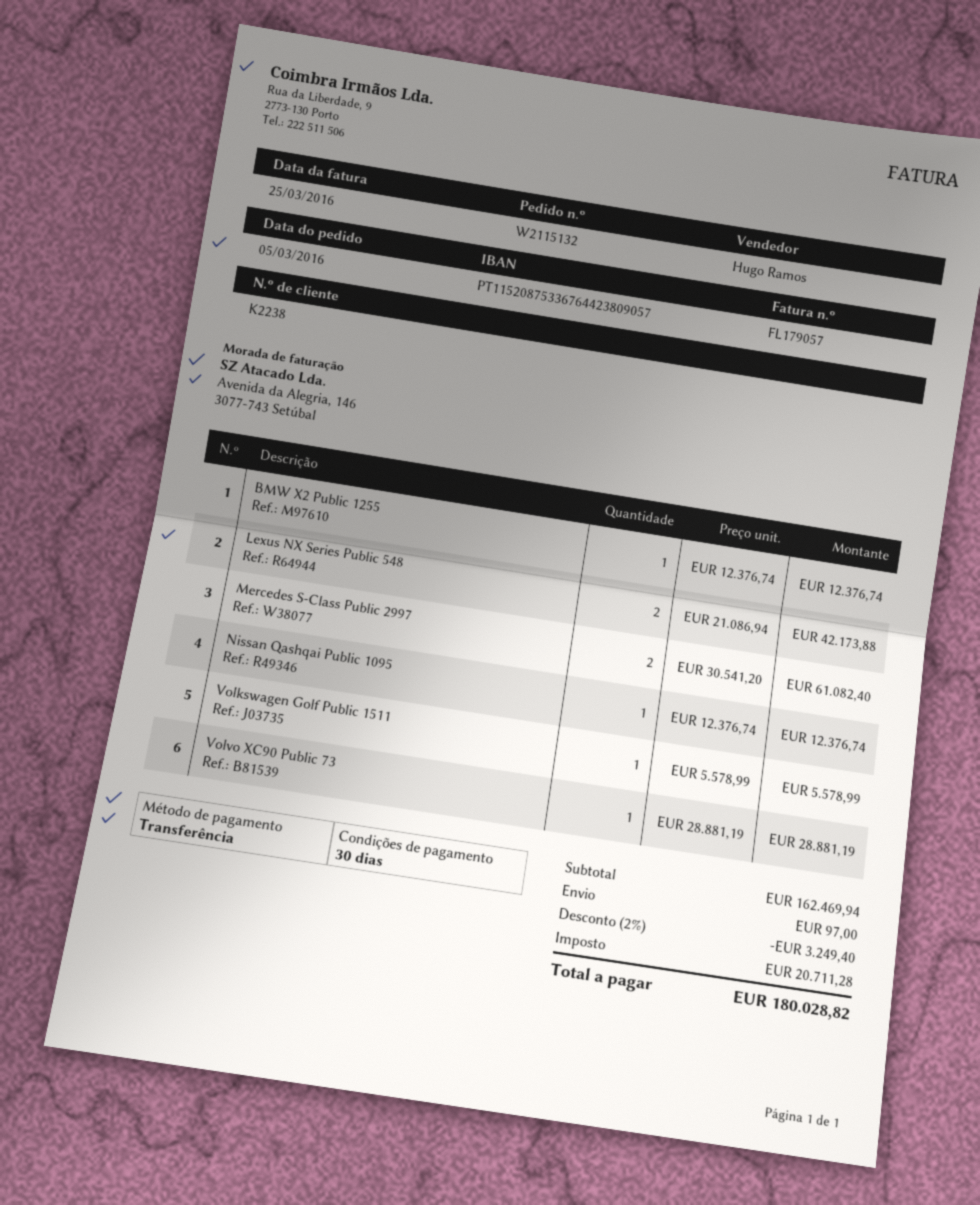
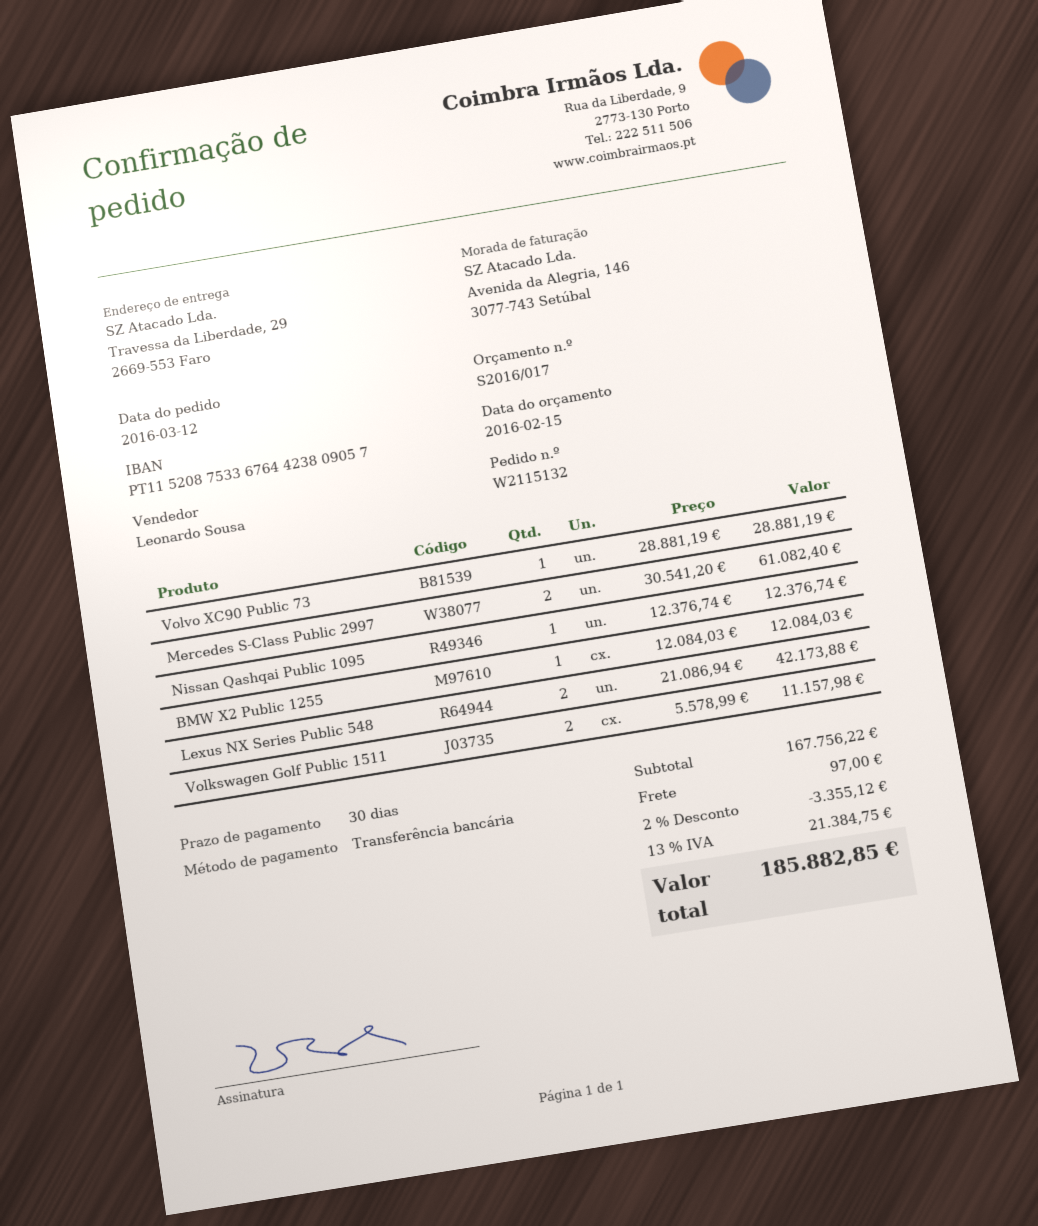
order date: 2016-03-05 -> 2016-03-12
sales rep: Hugo Ramos -> Leonardo Sousa
BMW X2 Public 1255: 1 x 12376.74 = 12376.74 -> 1 x 12084.03 = 12084.03
Volkswagen Golf Public 1511: 1 x 5578.99 = 5578.99 -> 2 x 5578.99 = 11157.98
subtotal: 162469.94 -> 167756.22
discount: 2% = 3249.40 -> 2% = 3355.12
tax: 20711.28 -> 21384.75
total: 180028.82 -> 185882.85

